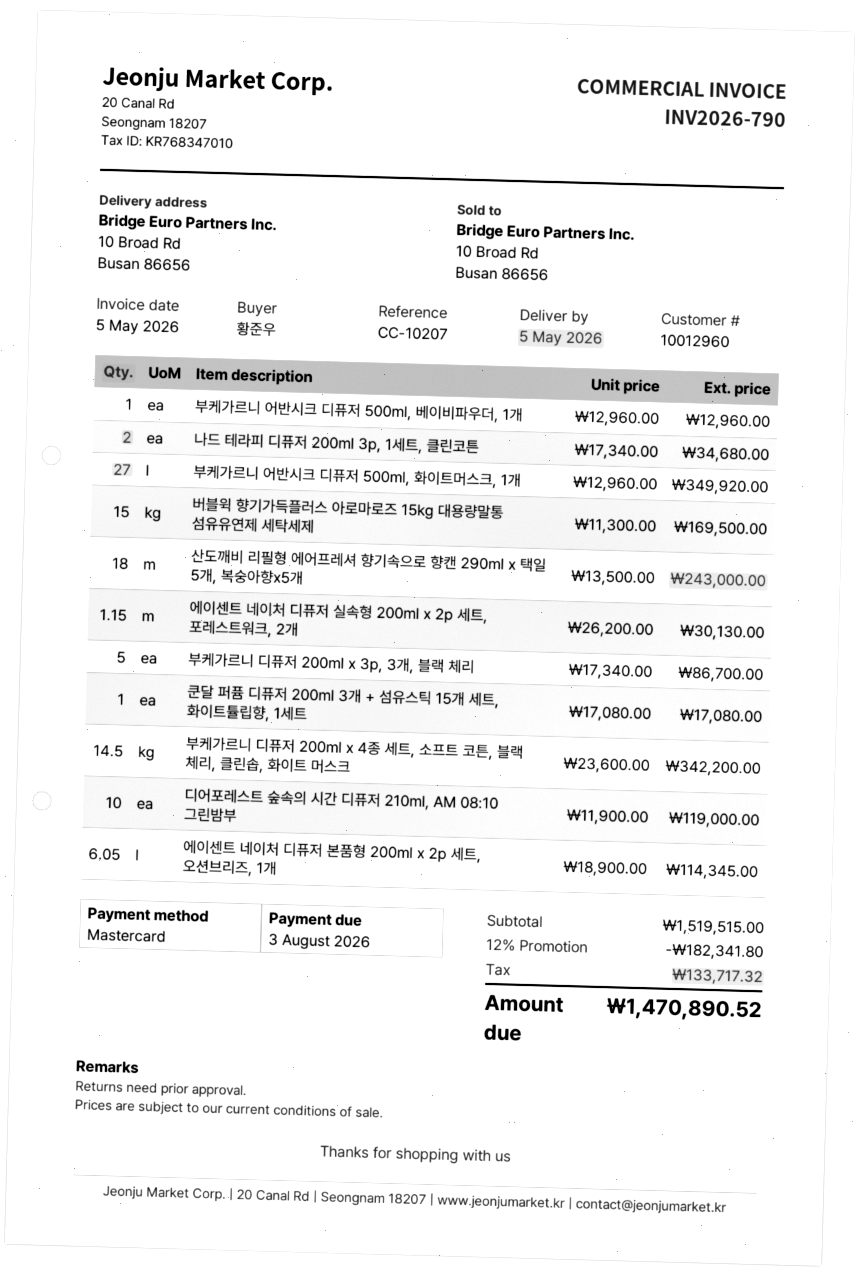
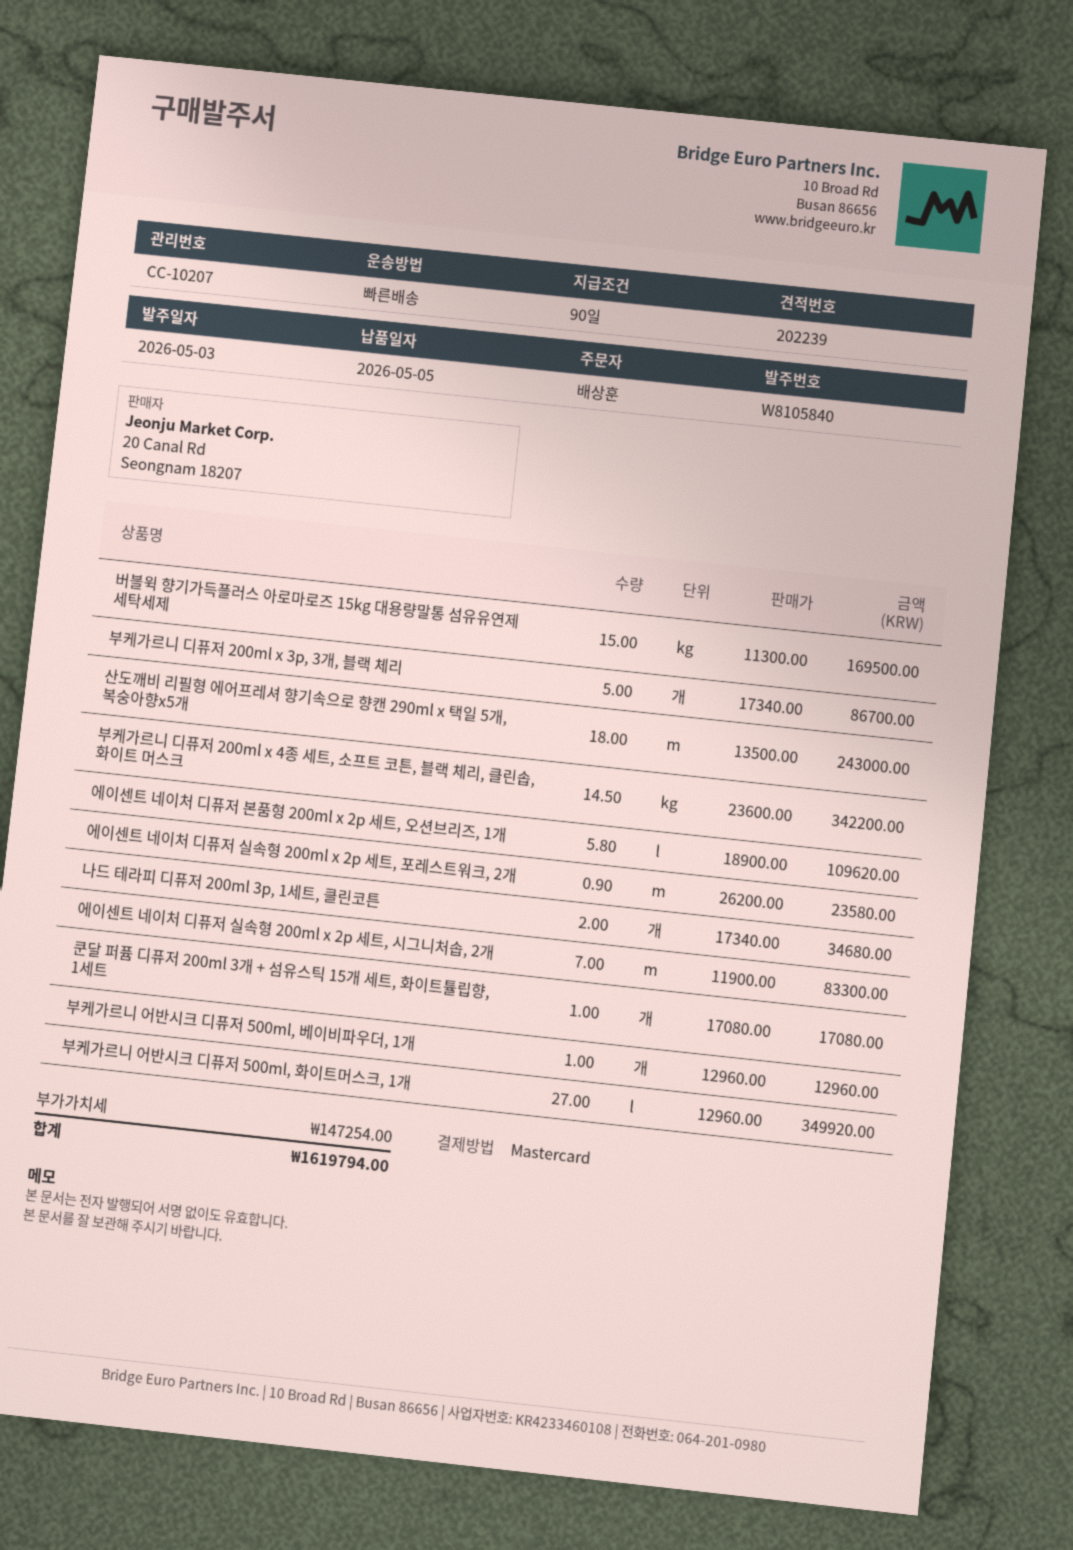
ordered by: 황준우 -> 배상훈
에이센트 네이처 디퓨저 실속형 200ml x 2p 세트, 포레스트워크, 2개: 1.15 x 26200.00 = 30130.00 -> 0.9 x 26200.00 = 23580.00
디어포레스트 숲속의 시간 디퓨저 210ml, AM 08:10 그린밤부: 10 x 11900.00 = 119000.00 -> none
에이센트 네이처 디퓨저 본품형 200ml x 2p 세트, 오션브리즈, 1개: 6.05 x 18900.00 = 114345.00 -> 5.8 x 18900.00 = 109620.00
에이센트 네이처 디퓨저 실속형 200ml x 2p 세트, 시그니처솝, 2개: none -> 7 x 11900.00 = 83300.00
discount: 12% = 182341.80 -> none
tax: 133717.32 -> 147254.00
total: 1470890.52 -> 1619794.00

